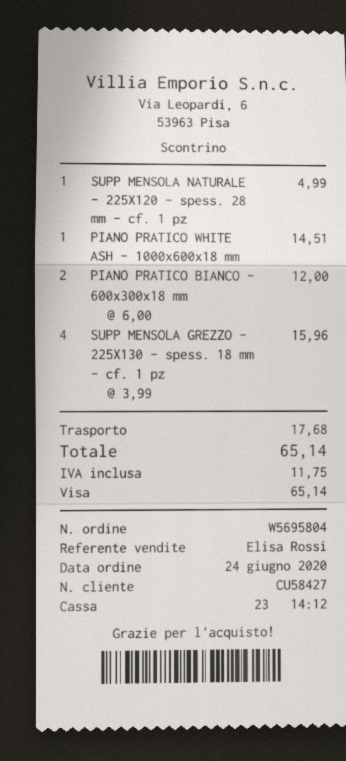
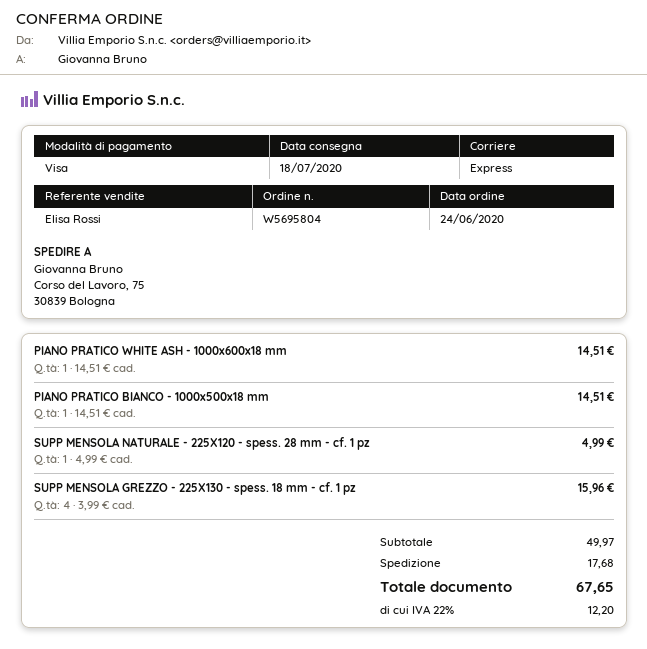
PIANO PRATICO BIANCO - 600x300x18 mm: 2 x 6.00 = 12.00 -> none
PIANO PRATICO BIANCO - 1000x500x18 mm: none -> 1 x 14.51 = 14.51
tax: 11.75 -> 12.20
total: 65.14 -> 67.65

